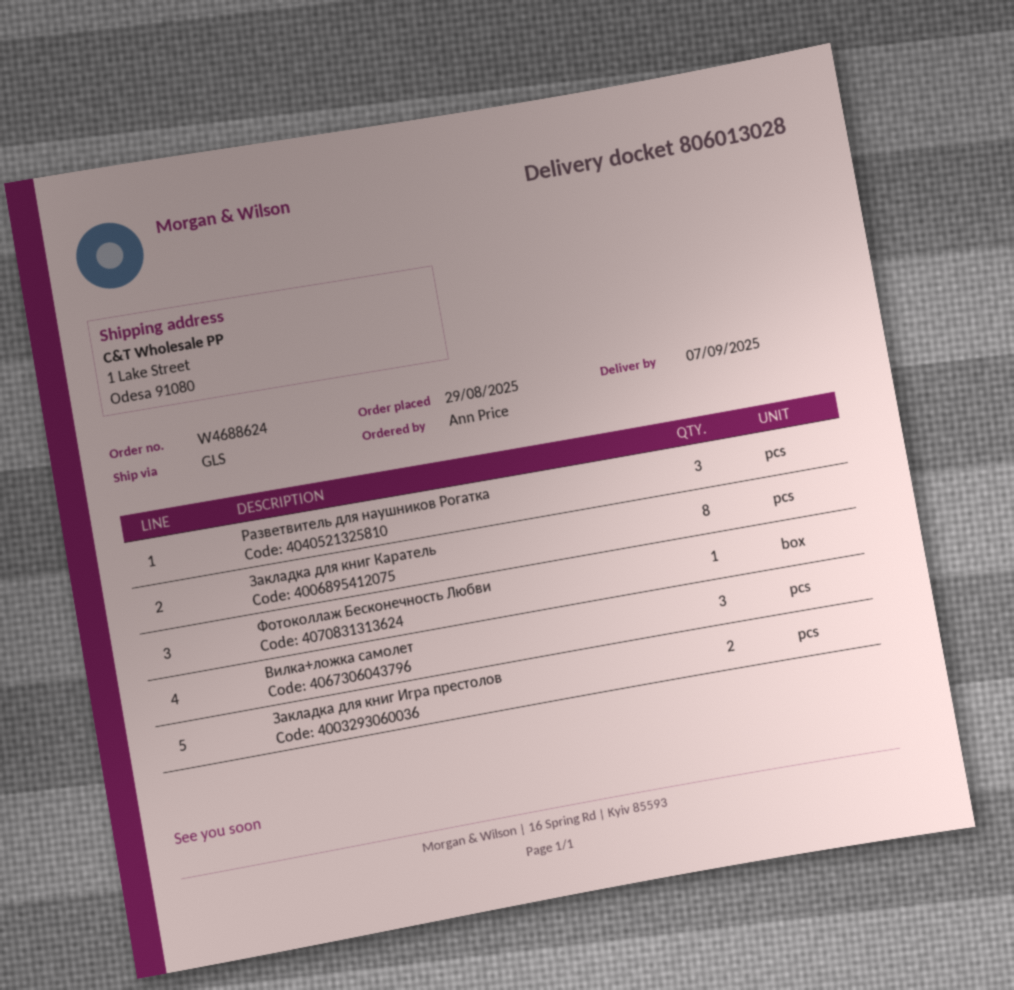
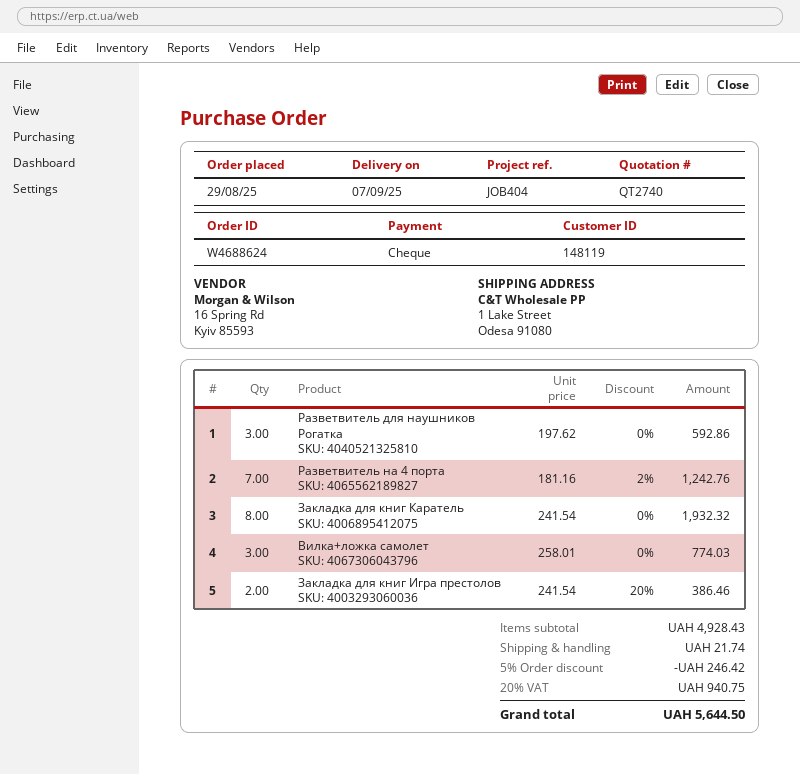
Фотоколлаж Бесконечность Любви: 1 -> none
Разветвитель на 4 порта: none -> 7

